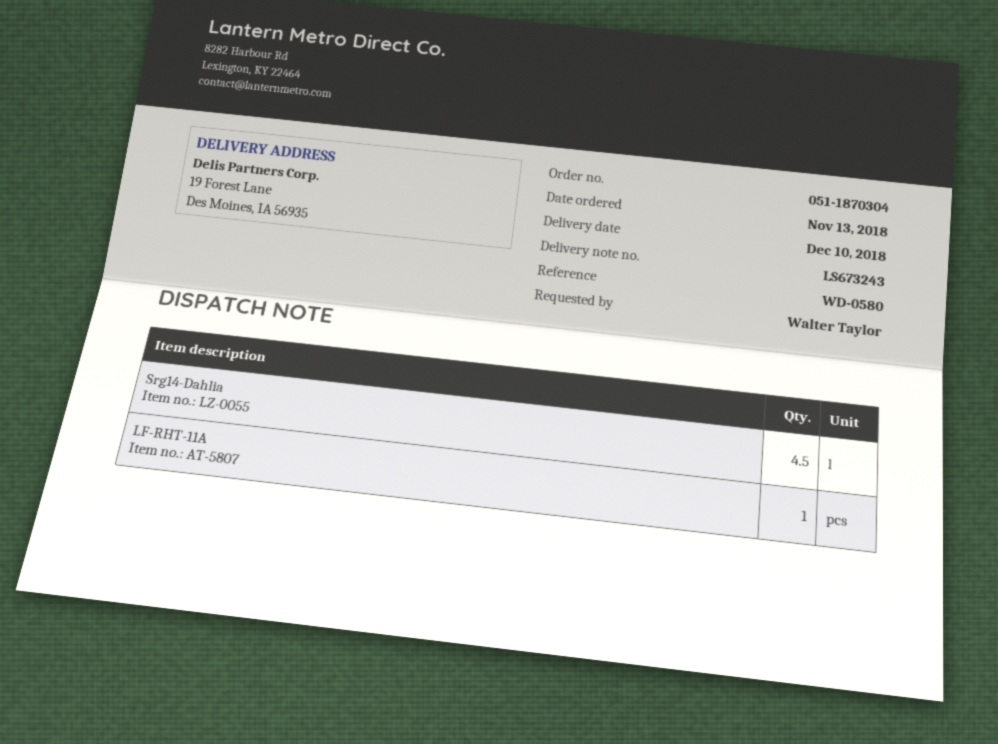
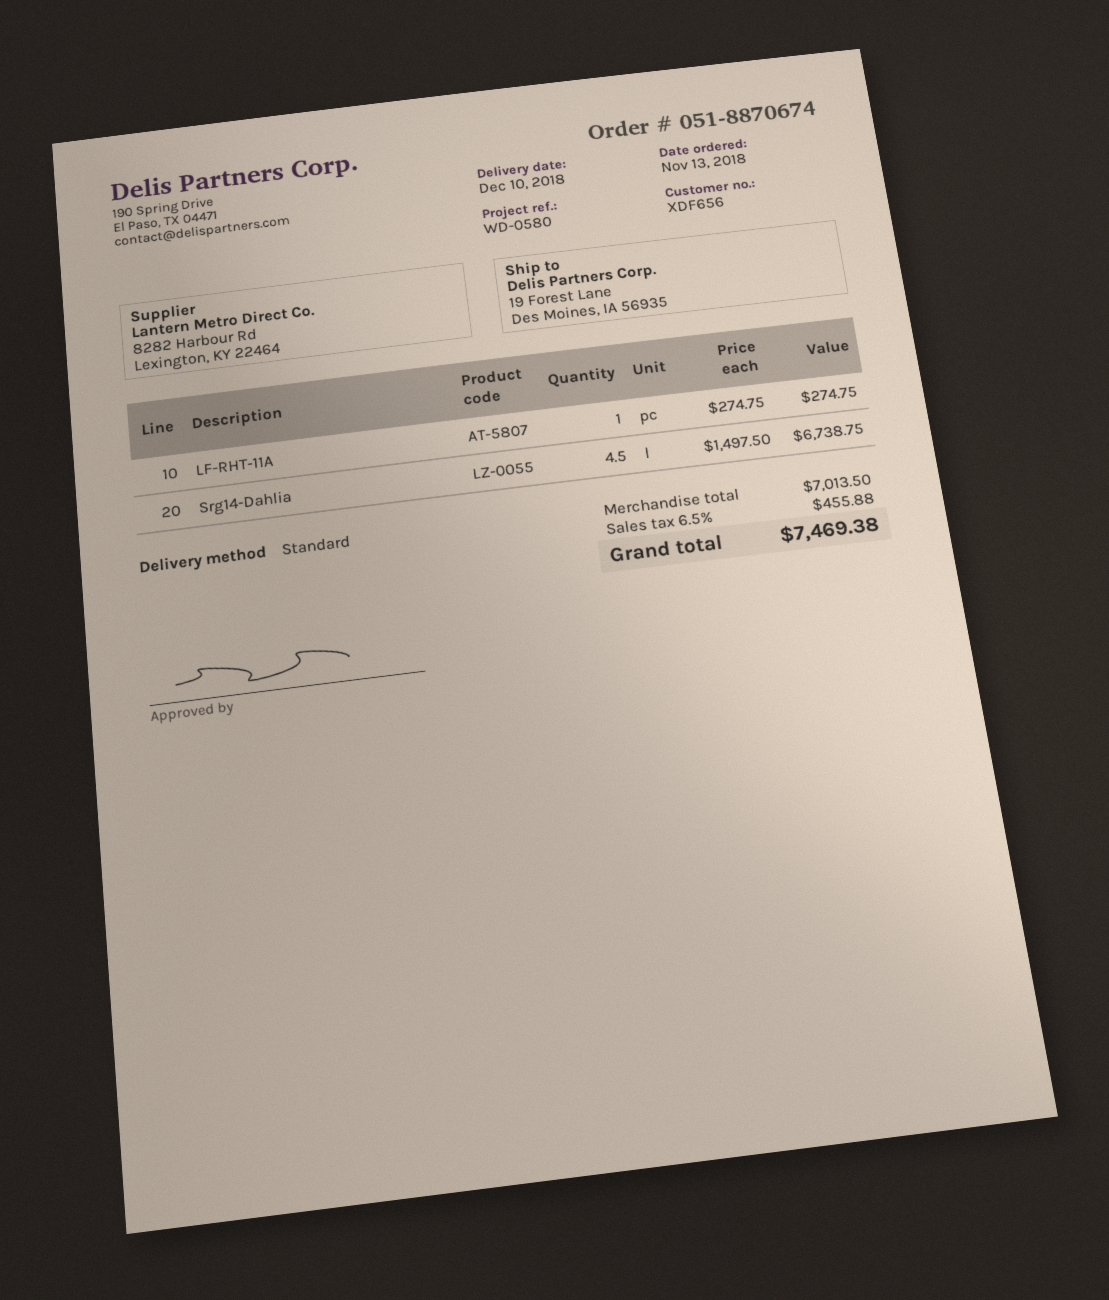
order number: 051-1870304 -> 051-8870674

